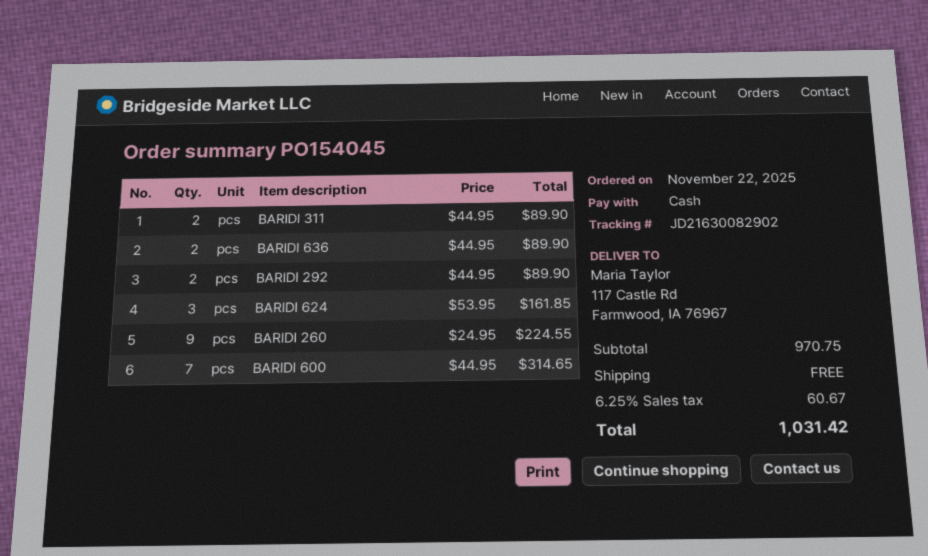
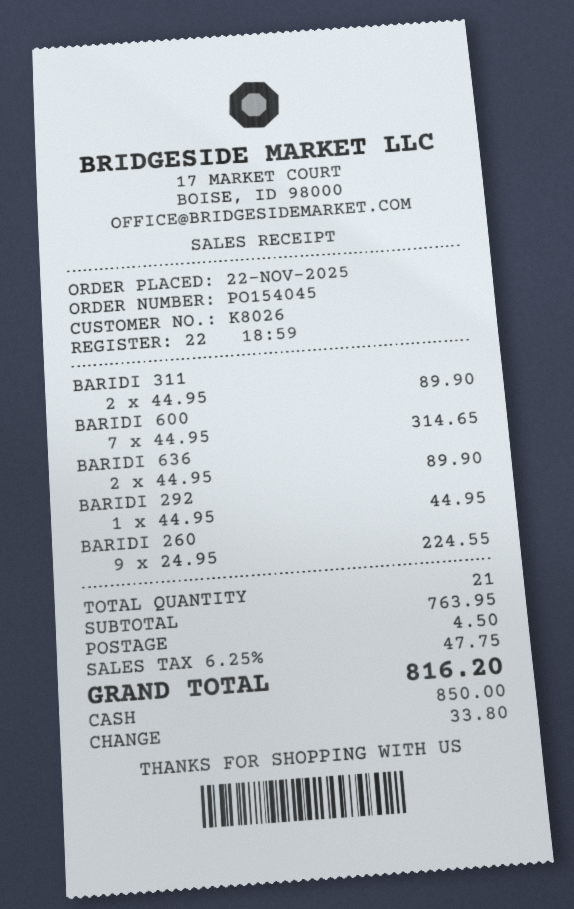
BARIDI 292: 2 x 44.95 = 89.90 -> 1 x 44.95 = 44.95
BARIDI 624: 3 x 53.95 = 161.85 -> none
subtotal: 970.75 -> 763.95
shipping: 0.00 -> 4.50
tax: 6.25% = 60.67 -> 6.25% = 47.75
total: 1031.42 -> 816.20

